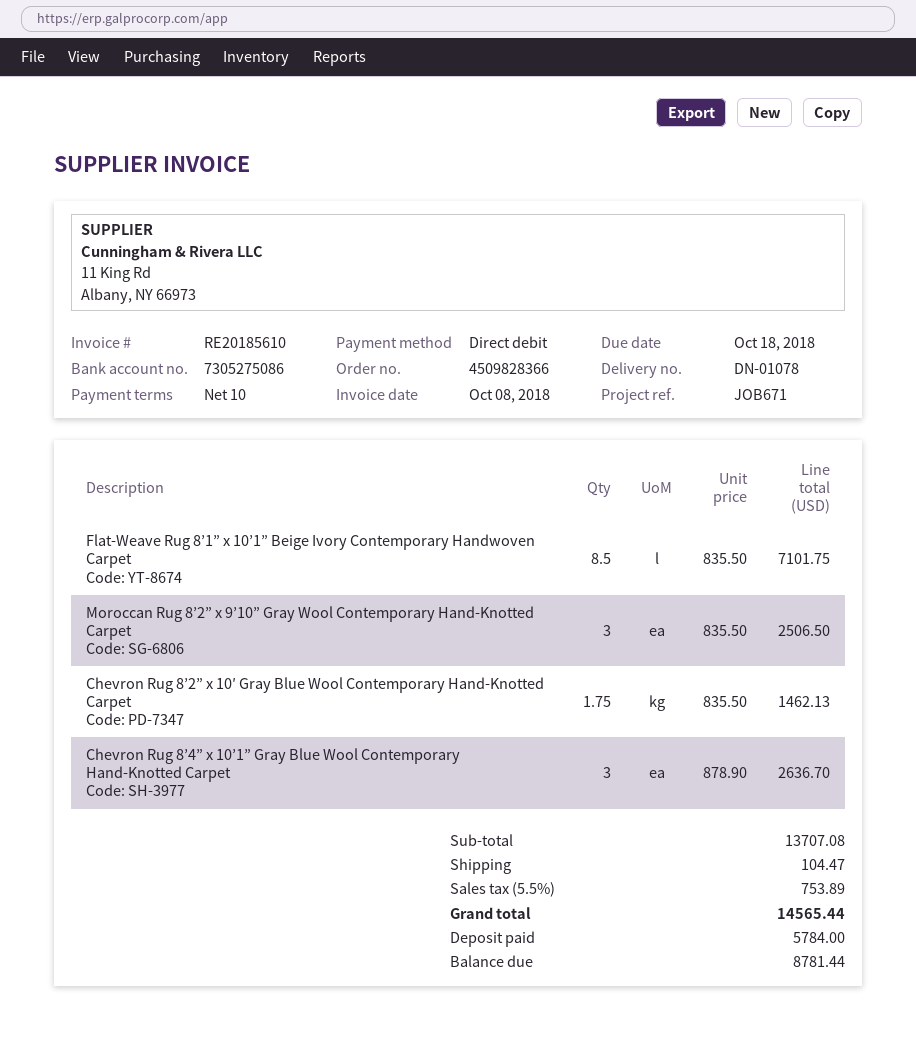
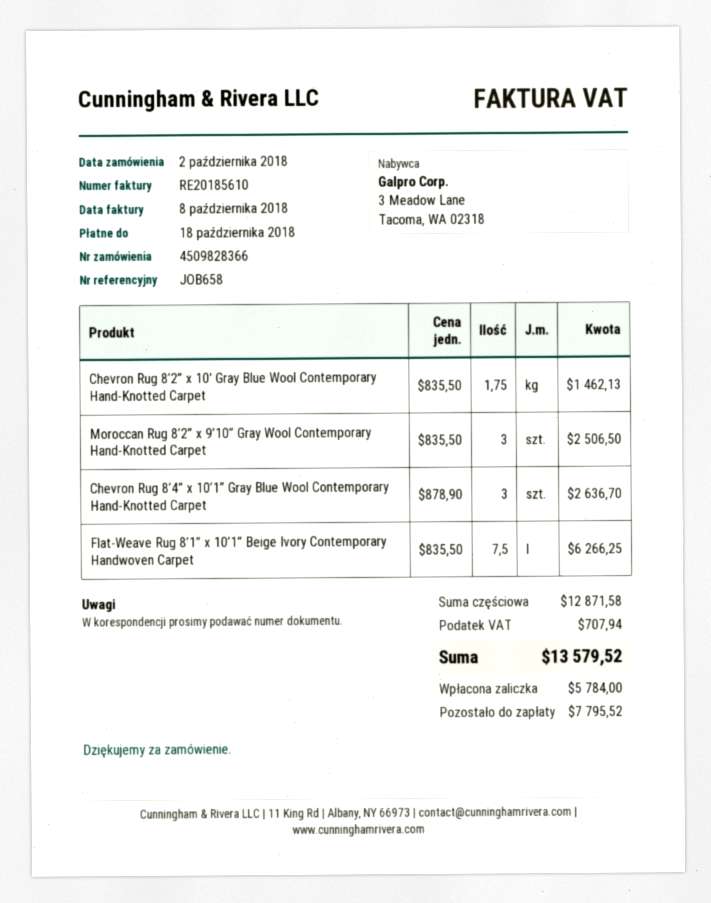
reference: JOB671 -> JOB658
Flat-Weave Rug 8’1” x 10’1” Beige Ivory Contemporary Handwoven Carpet: 8.5 x 835.50 = 7101.75 -> 7.5 x 835.50 = 6266.25
subtotal: 13707.08 -> 12871.58
shipping: 104.47 -> none
tax: 753.89 -> 707.94
total: 14565.44 -> 13579.52
balance: 8781.44 -> 7795.52

